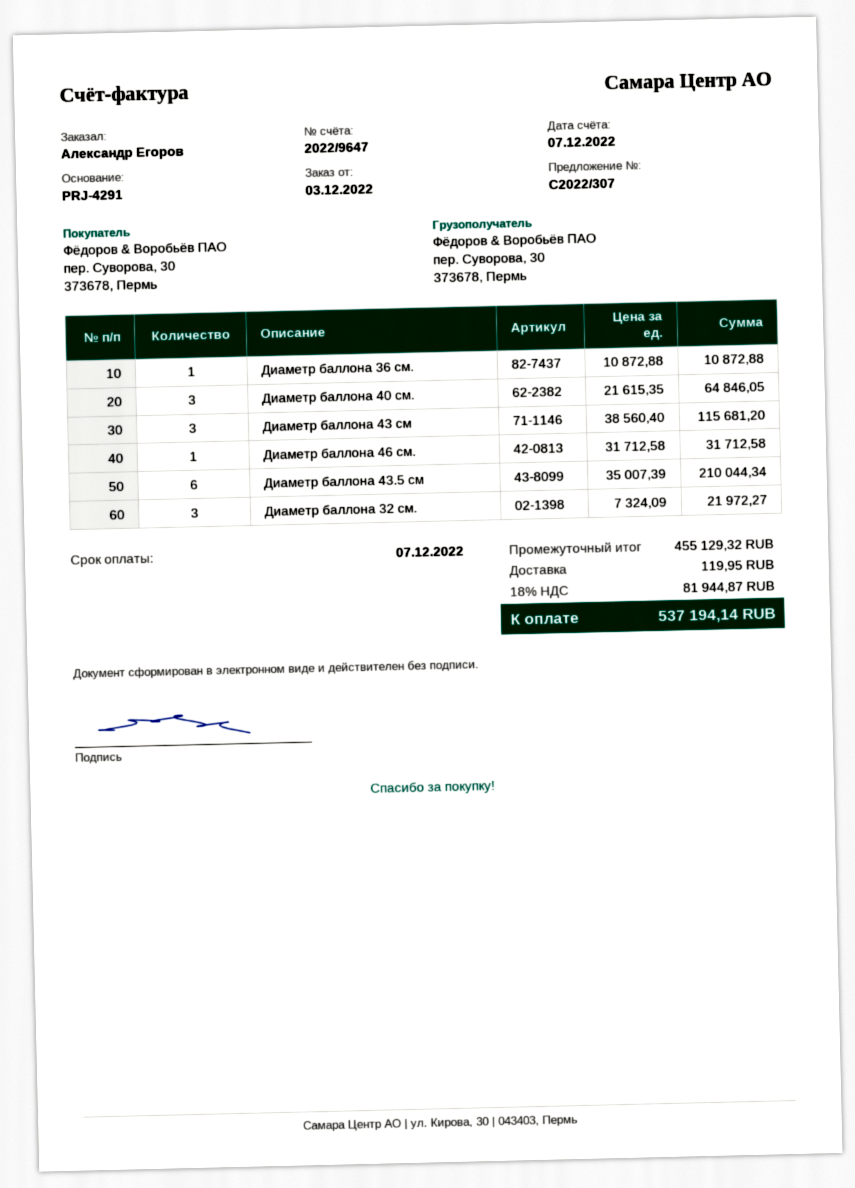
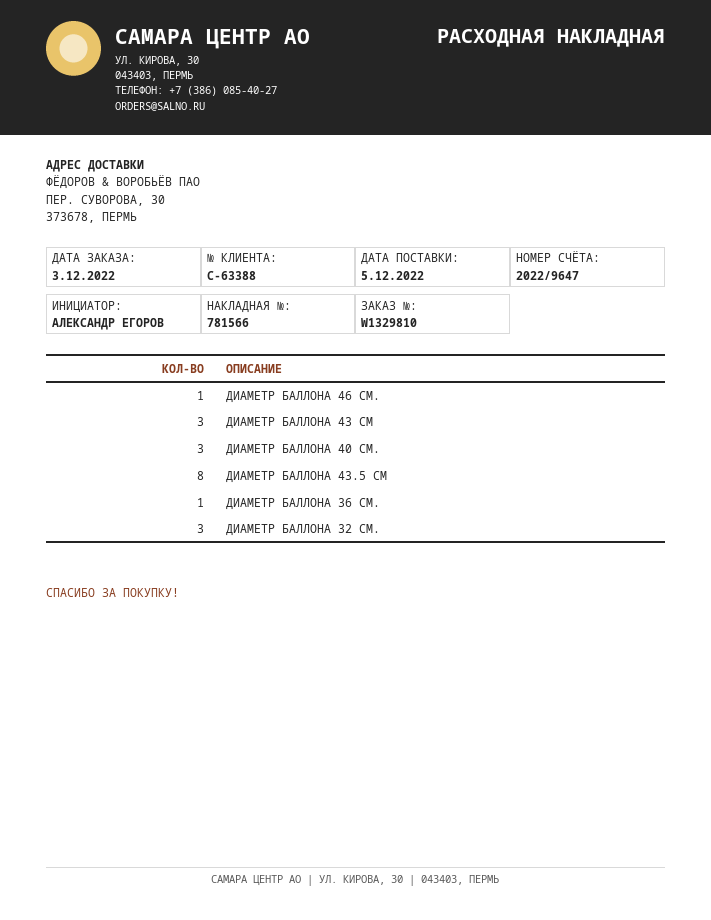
Диаметр баллона 43.5 см: 6 -> 8

